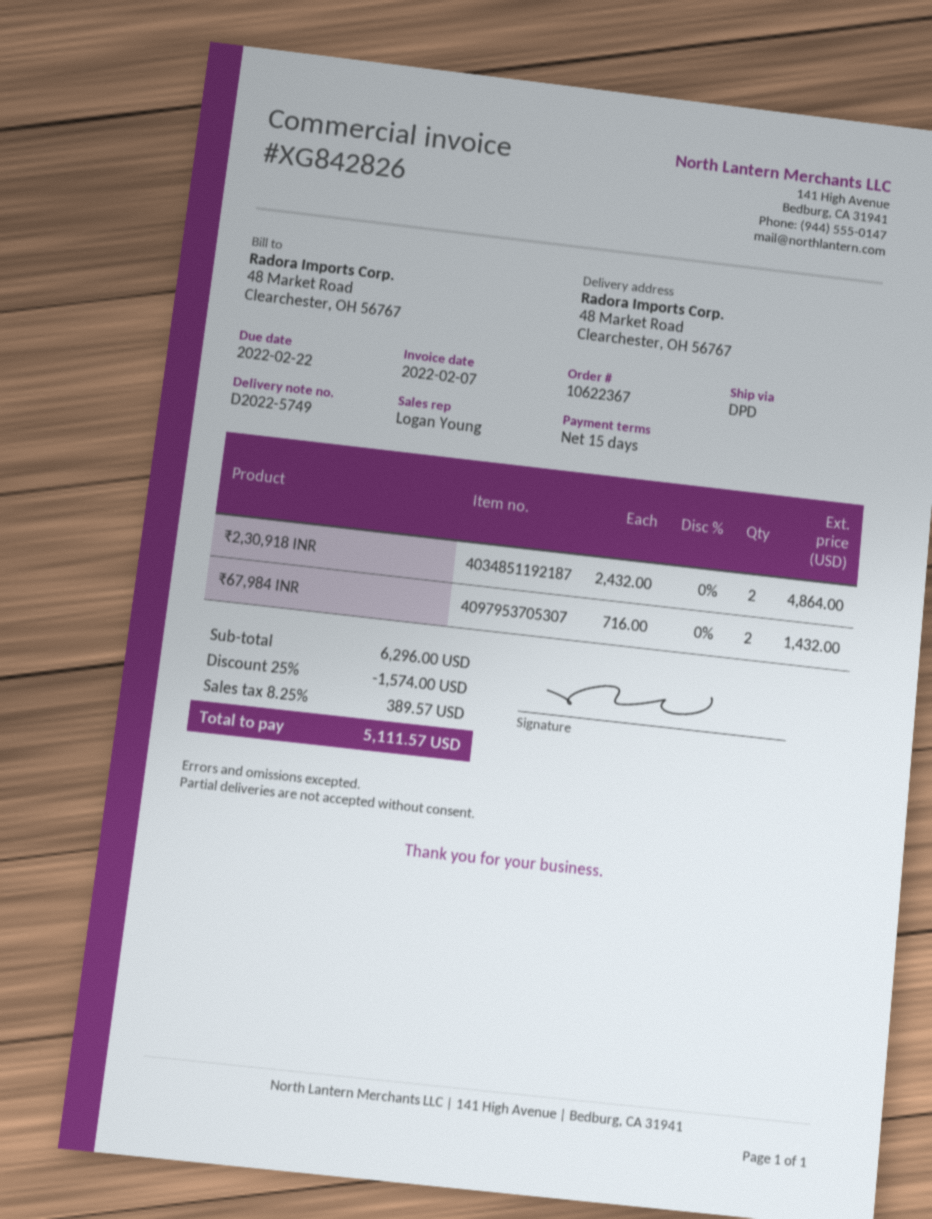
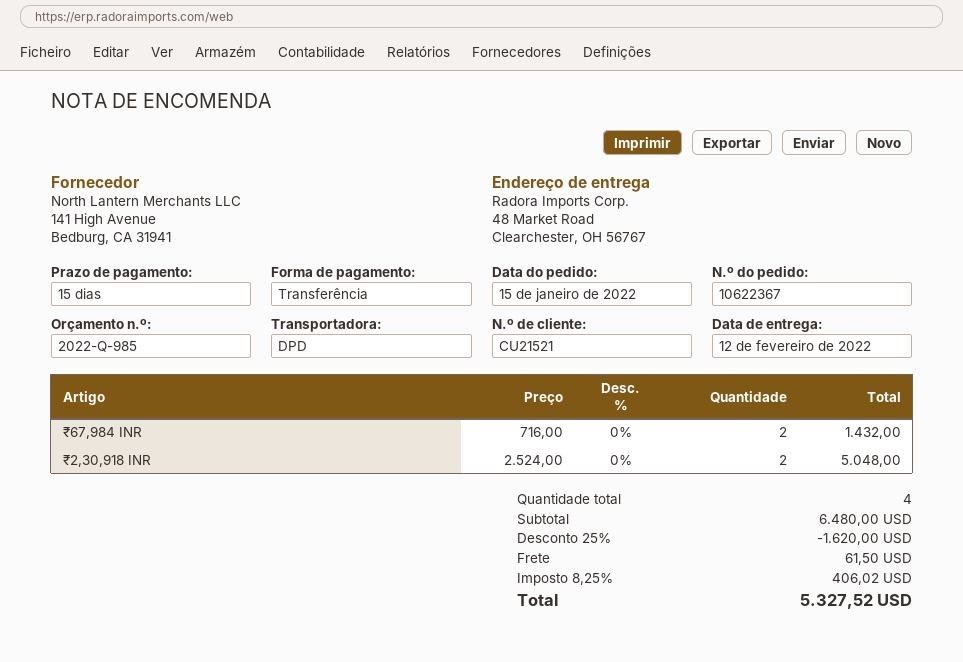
₹2,30,918 INR: 2 x 2432.00 = 4864.00 -> 2 x 2524.00 = 5048.00
subtotal: 6296.00 -> 6480.00
discount: 25% = 1574.00 -> 25% = 1620.00
shipping: none -> 61.50
tax: 8.25% = 389.57 -> 8.25% = 406.02
total: 5111.57 -> 5327.52

